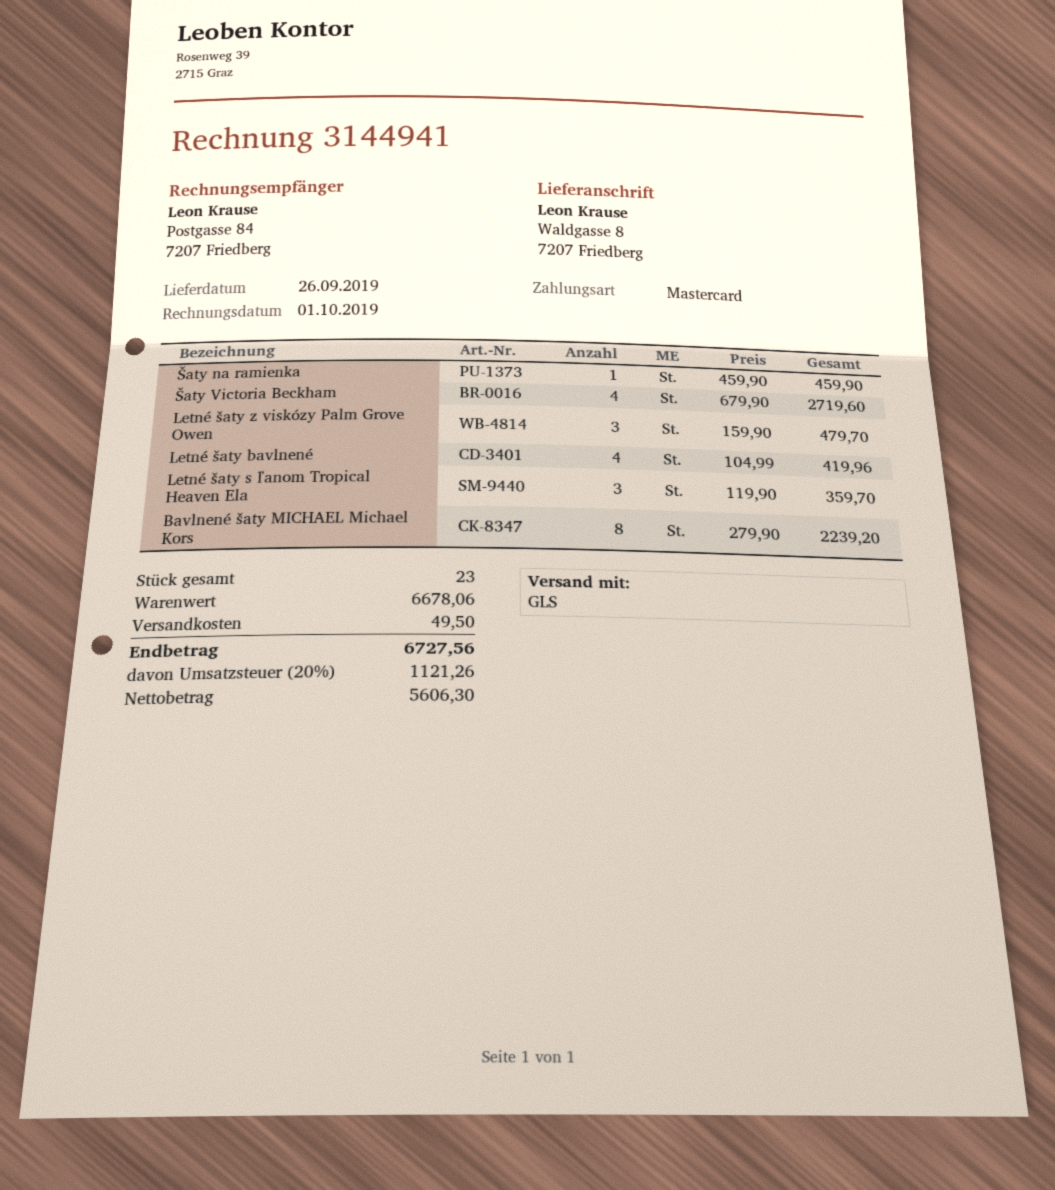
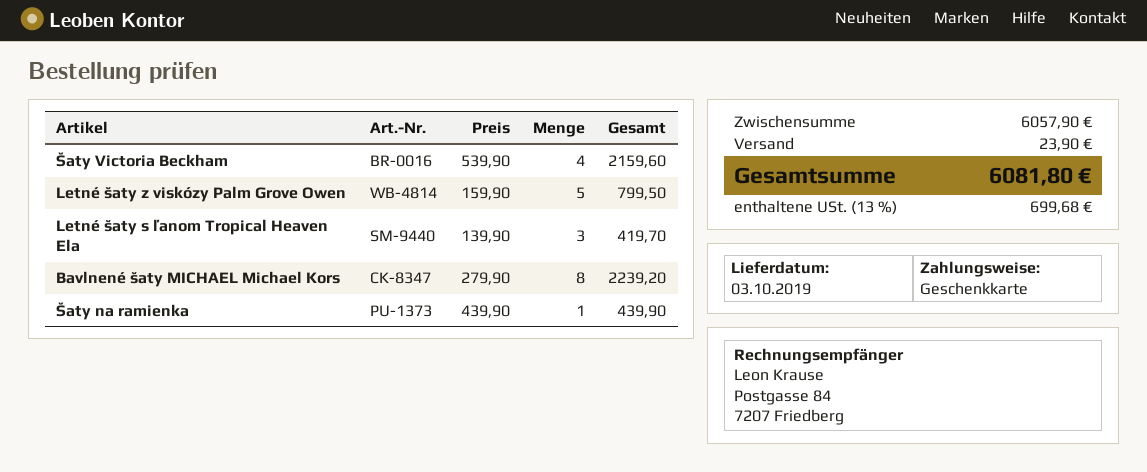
delivery date: 2019-09-26 -> 2019-10-03
payment method: Mastercard -> gift card
Šaty na ramienka: 1 x 459.90 = 459.90 -> 1 x 439.90 = 439.90
Šaty Victoria Beckham: 4 x 679.90 = 2719.60 -> 4 x 539.90 = 2159.60
Letné šaty z viskózy Palm Grove Owen: 3 x 159.90 = 479.70 -> 5 x 159.90 = 799.50
Letné šaty bavlnené: 4 x 104.99 = 419.96 -> none
Letné šaty s ľanom Tropical Heaven Ela: 3 x 119.90 = 359.70 -> 3 x 139.90 = 419.70
subtotal: 6678.06 -> 6057.90
shipping: 49.50 -> 23.90
tax: 20% = 1121.26 -> 13% = 699.68
total: 6727.56 -> 6081.80

